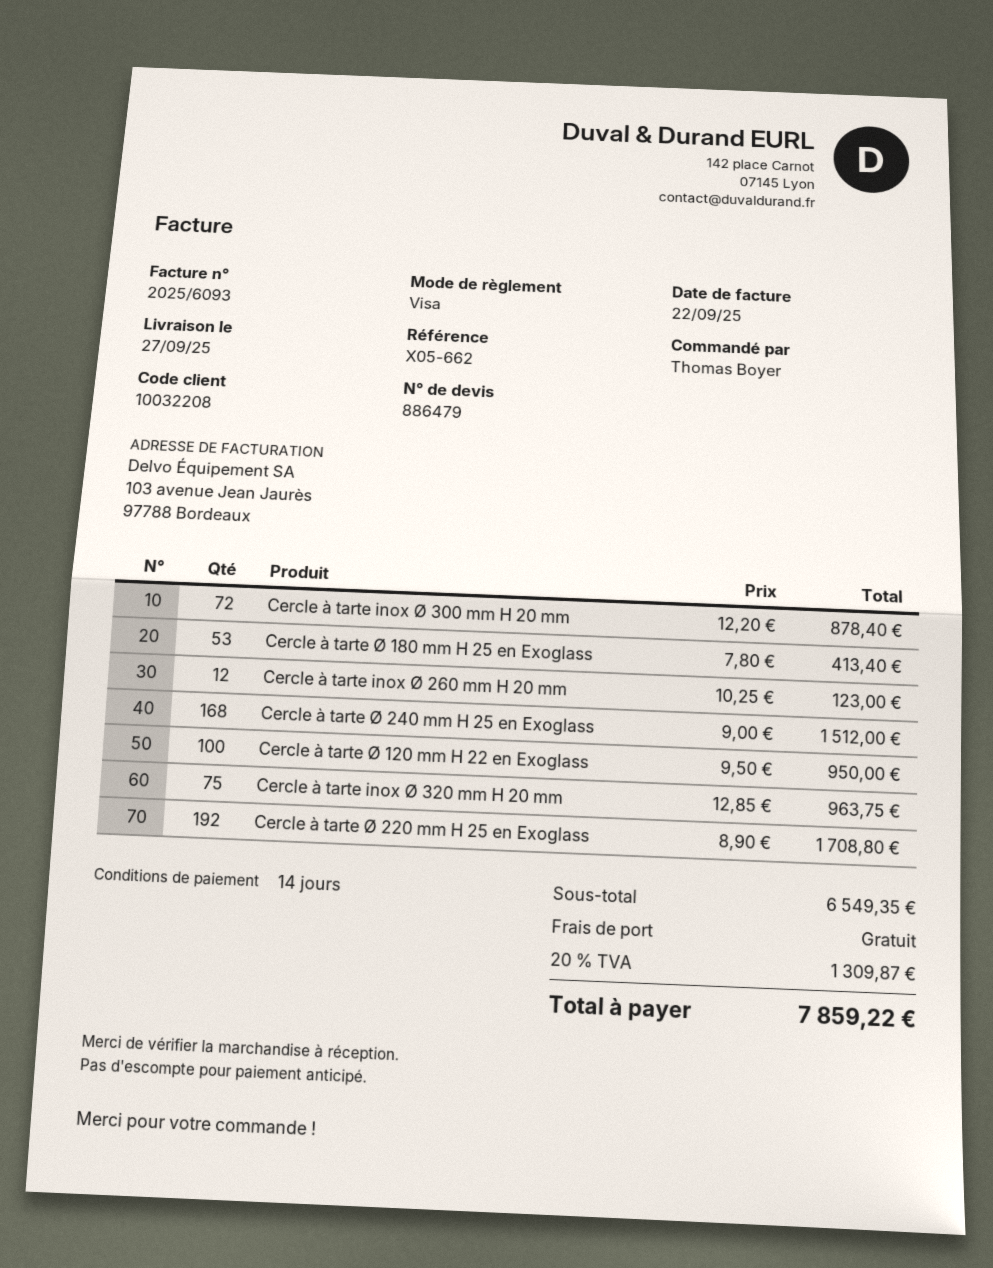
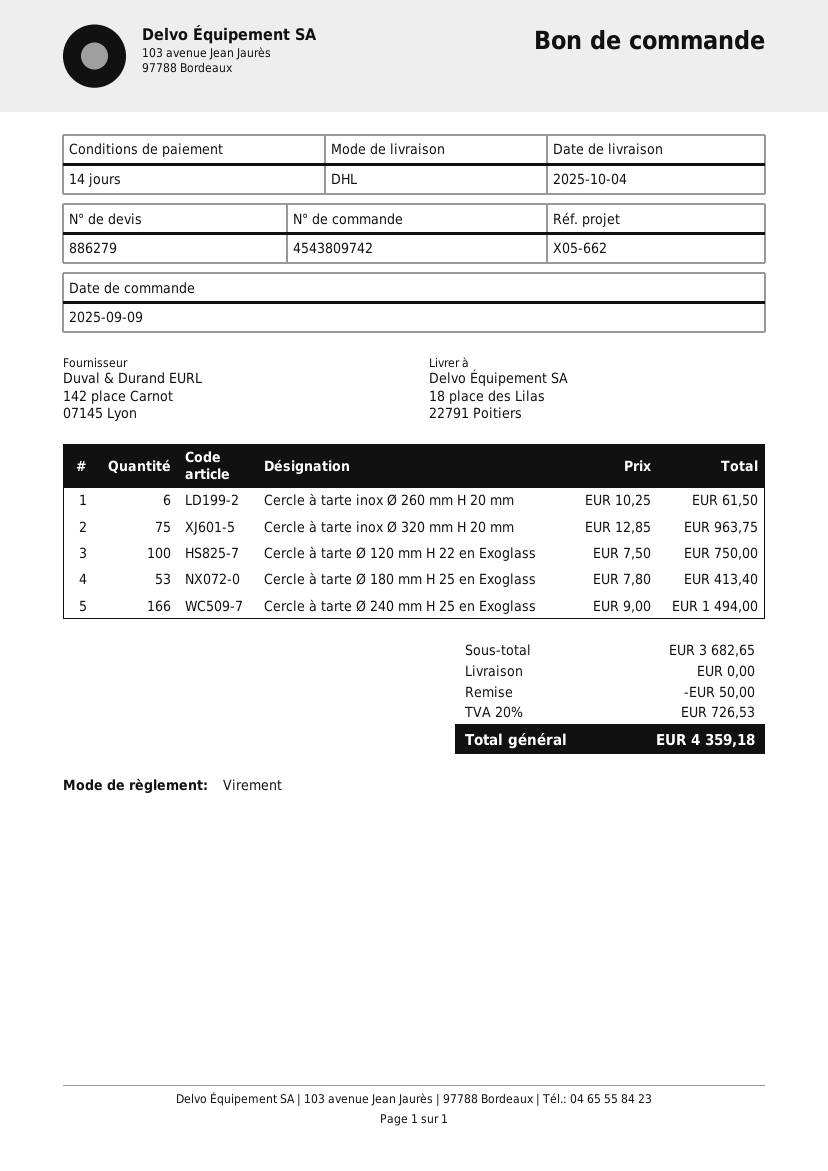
quote number: 886479 -> 886279
delivery date: 2025-09-27 -> 2025-10-04
payment method: Visa -> bank transfer
Cercle à tarte inox Ø 300 mm H 20 mm: 72 x 12.20 = 878.40 -> none
Cercle à tarte inox Ø 260 mm H 20 mm: 12 x 10.25 = 123.00 -> 6 x 10.25 = 61.50
Cercle à tarte Ø 240 mm H 25 en Exoglass: 168 x 9.00 = 1512.00 -> 166 x 9.00 = 1494.00
Cercle à tarte Ø 120 mm H 22 en Exoglass: 100 x 9.50 = 950.00 -> 100 x 7.50 = 750.00
Cercle à tarte Ø 220 mm H 25 en Exoglass: 192 x 8.90 = 1708.80 -> none
subtotal: 6549.35 -> 3682.65
discount: none -> 50.00
tax: 20% = 1309.87 -> 20% = 726.53
total: 7859.22 -> 4359.18

